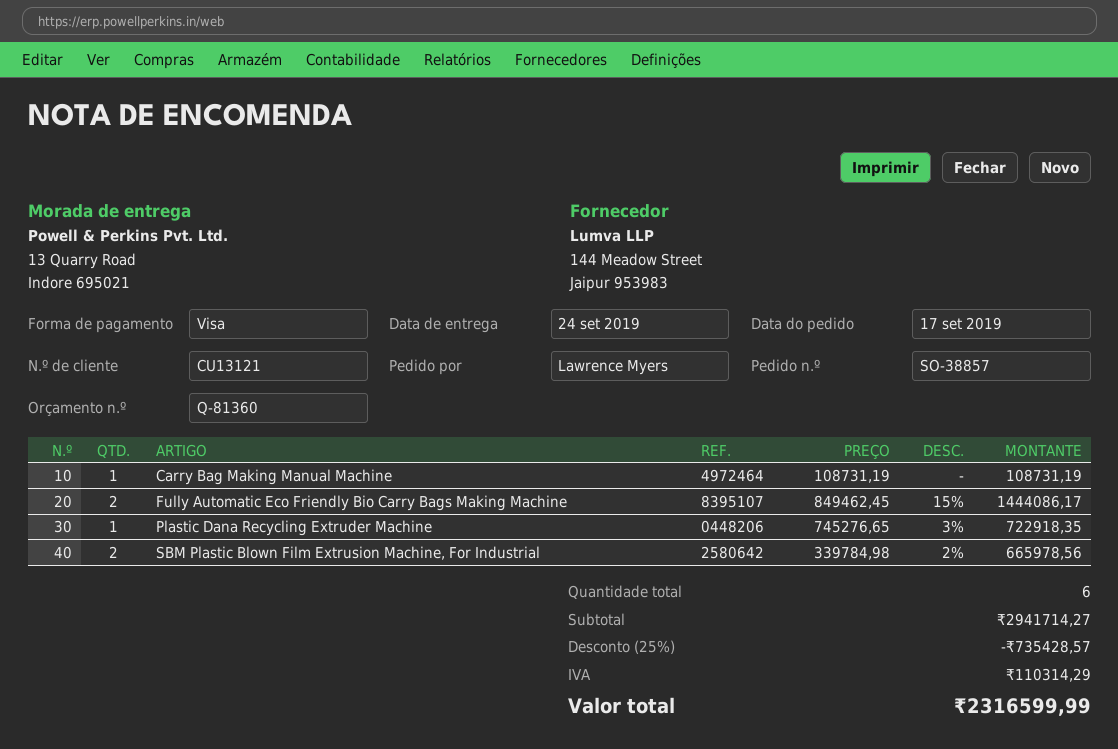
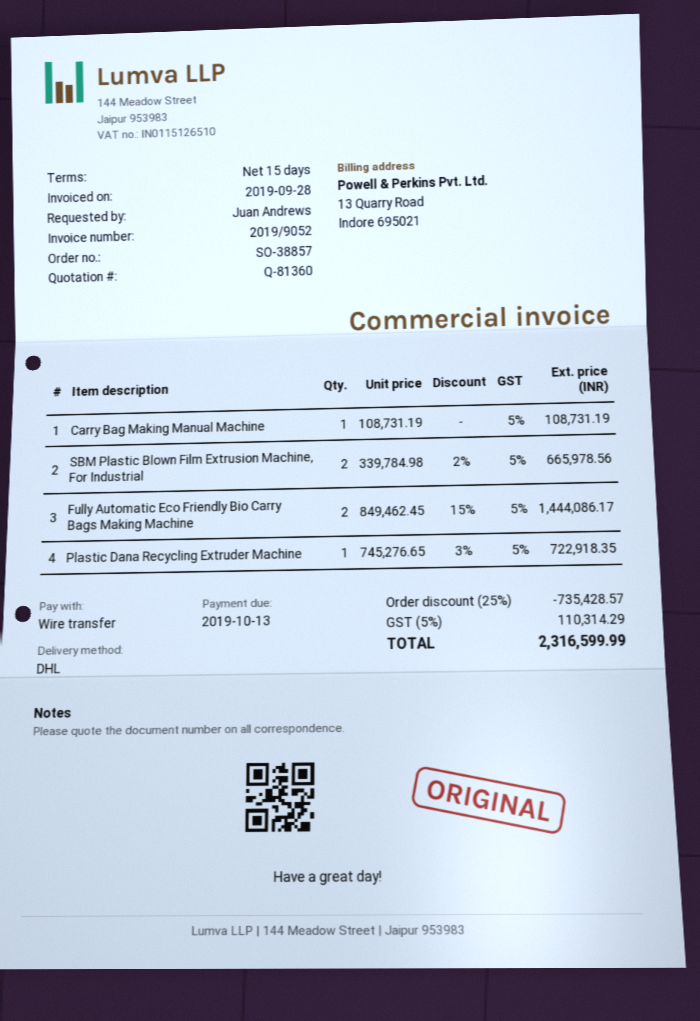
ordered by: Lawrence Myers -> Juan Andrews
payment method: Visa -> bank transfer

